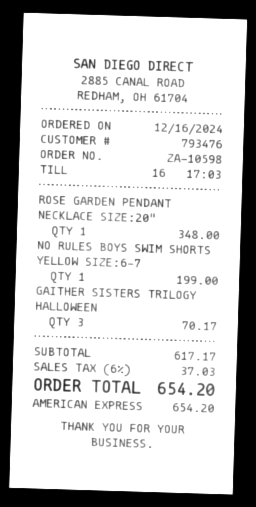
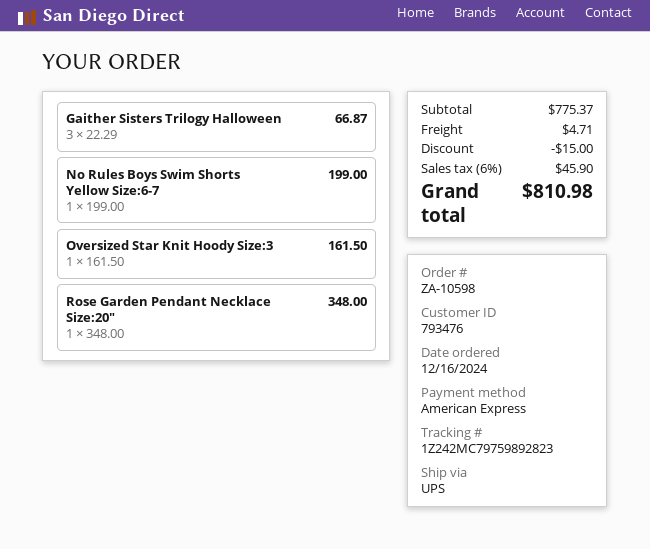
GAITHER SISTERS TRILOGY HALLOWEEN: 3 for 70.17 -> 3 for 66.87
Oversized Star Knit Hoody Size:3: none -> 1 for 161.50
subtotal: 617.17 -> 775.37
discount: none -> 15.00
shipping: none -> 4.71
tax: 6% = 37.03 -> 6% = 45.90
total: 654.20 -> 810.98

